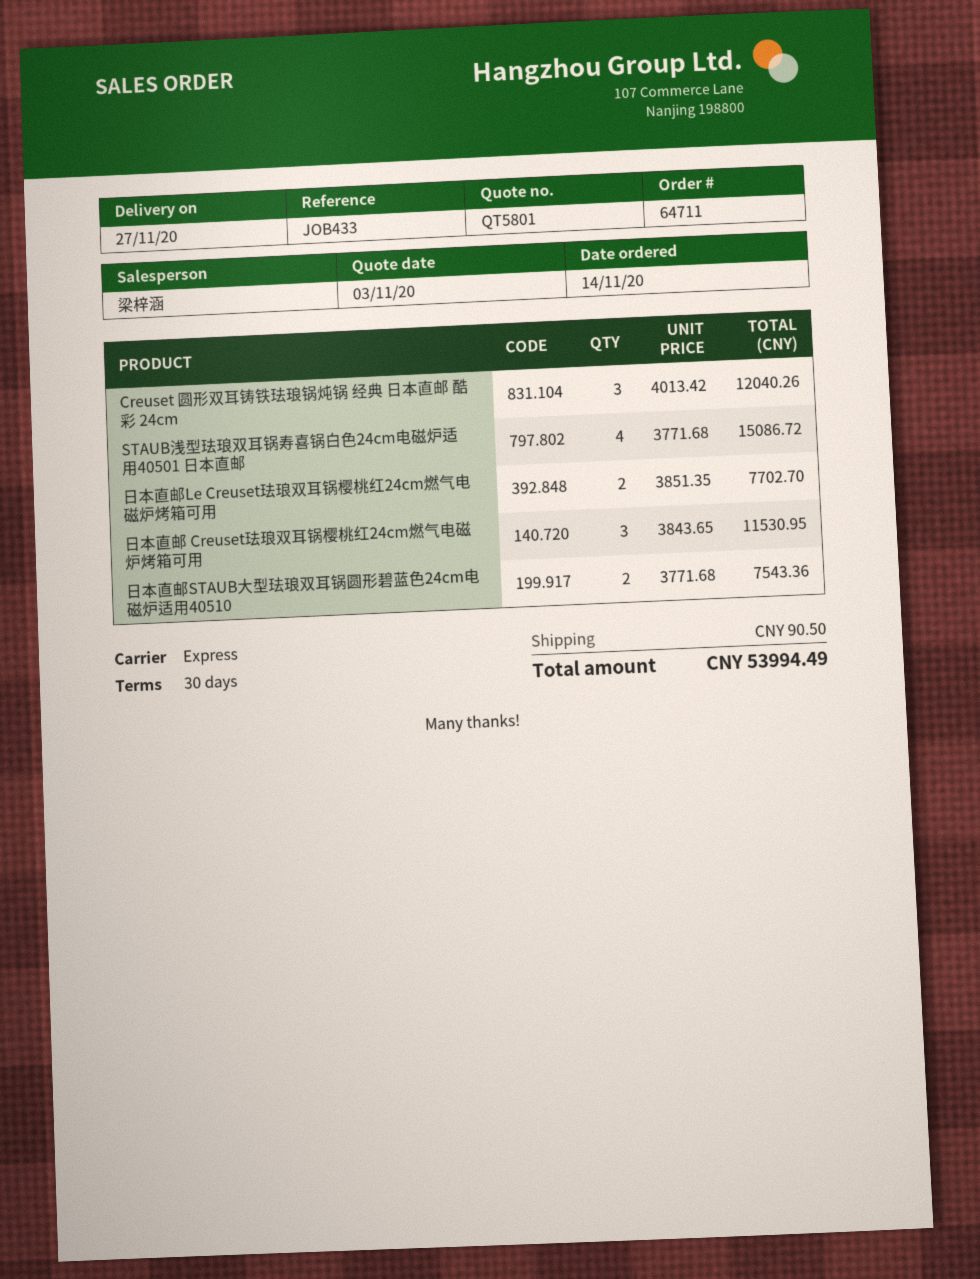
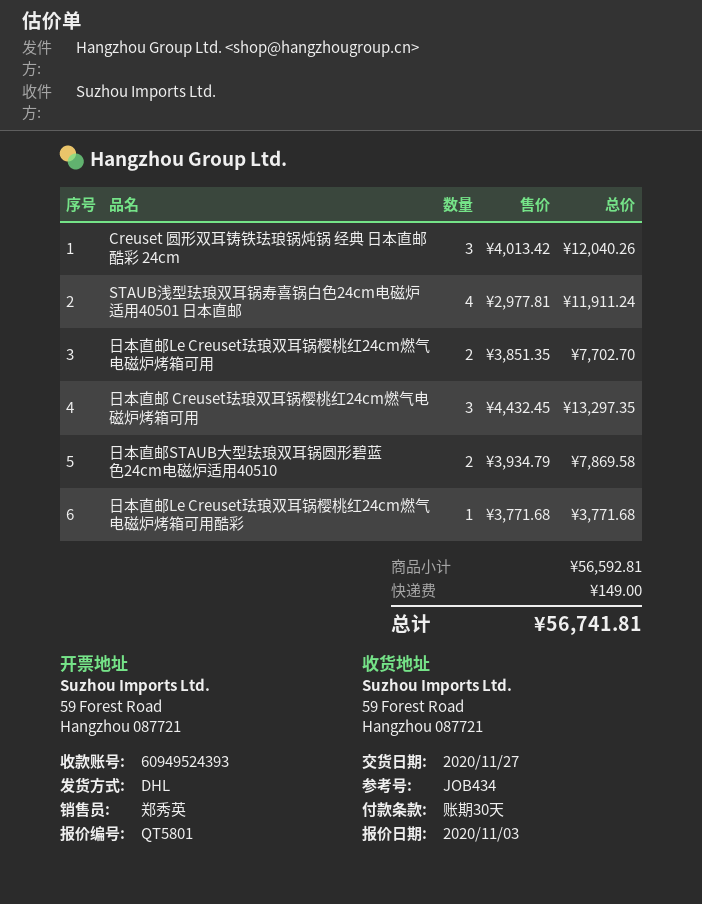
reference: JOB433 -> JOB434
sales rep: 梁梓涵 -> 郑秀英
shipping method: express -> DHL
STAUB浅型珐琅双耳锅寿喜锅白色24cm电磁炉适用40501 日本直邮: 4 x 3771.68 = 15086.72 -> 4 x 2977.81 = 11911.24
日本直邮 Creuset珐琅双耳锅樱桃红24cm燃气电磁炉烤箱可用: 3 x 3843.65 = 11530.95 -> 3 x 4432.45 = 13297.35
日本直邮STAUB大型珐琅双耳锅圆形碧蓝色24cm电磁炉适用40510: 2 x 3771.68 = 7543.36 -> 2 x 3934.79 = 7869.58
日本直邮Le Creuset珐琅双耳锅樱桃红24cm燃气电磁炉烤箱可用酷彩: none -> 1 x 3771.68 = 3771.68
shipping: 90.50 -> 149.00
total: 53994.49 -> 56741.81

